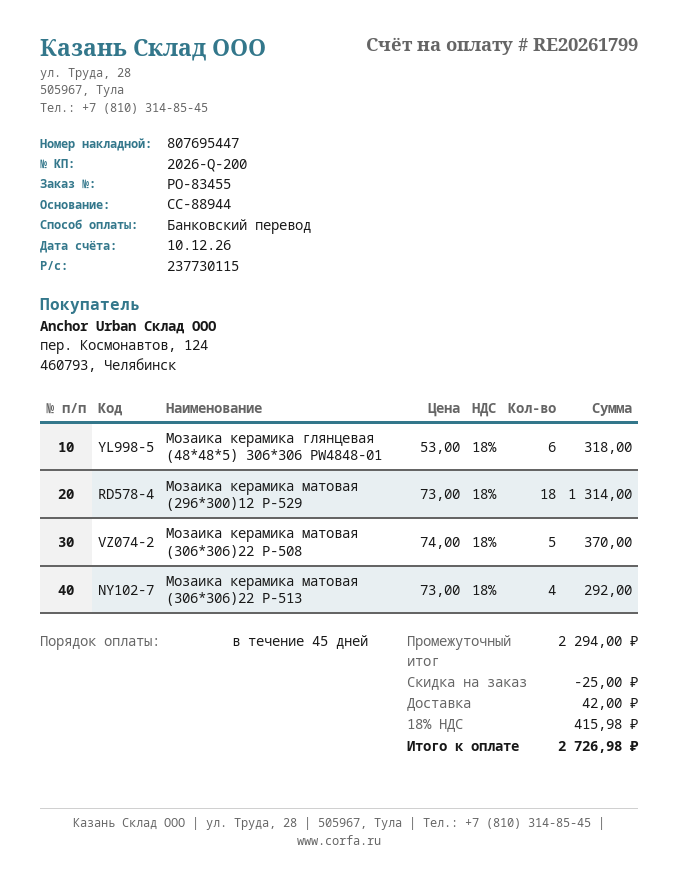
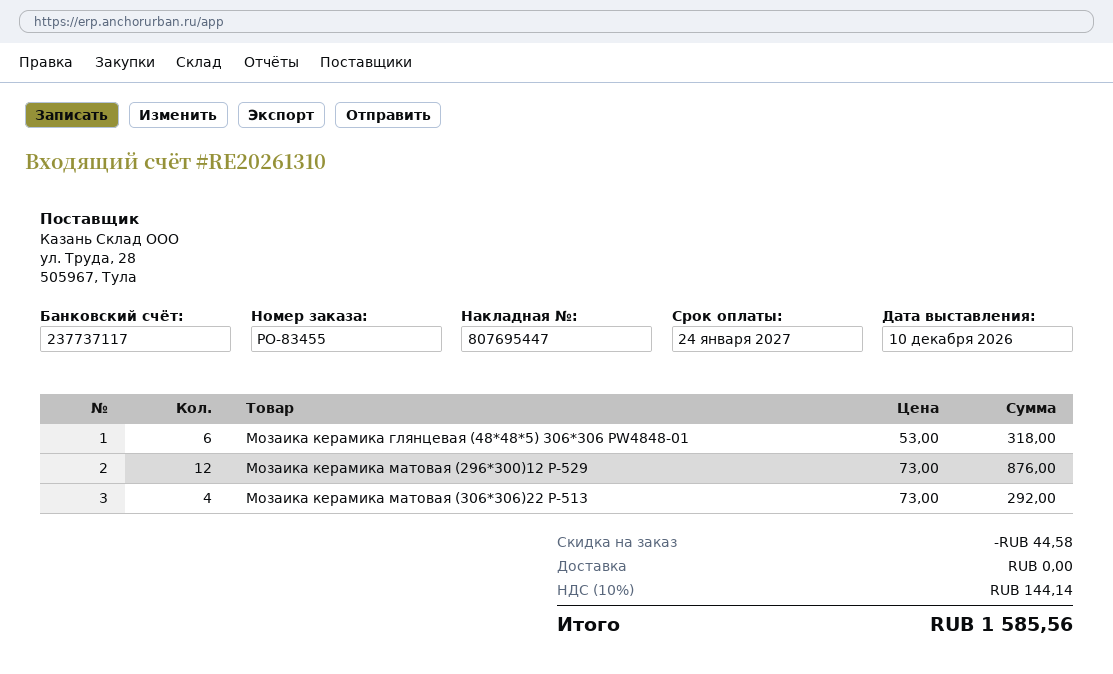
invoice number: RE20261799 -> RE20261310
bank account: 237730115 -> 237737117
Мозаика керамика матовая (296*300)12 P-529: 18 x 73.00 = 1314.00 -> 12 x 73.00 = 876.00
Мозаика керамика матовая (306*306)22 P-508: 5 x 74.00 = 370.00 -> none
discount: 25.00 -> 44.58
shipping: 42.00 -> 0.00
tax: 18% = 415.98 -> 10% = 144.14
total: 2726.98 -> 1585.56

